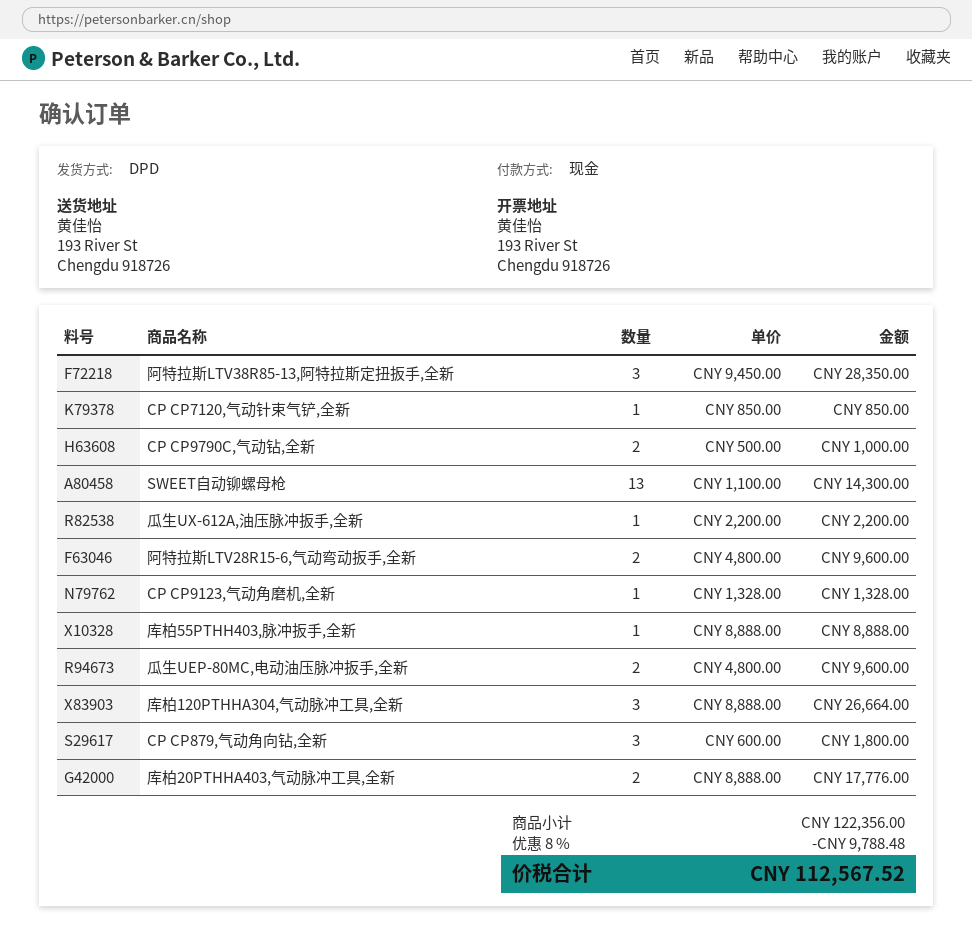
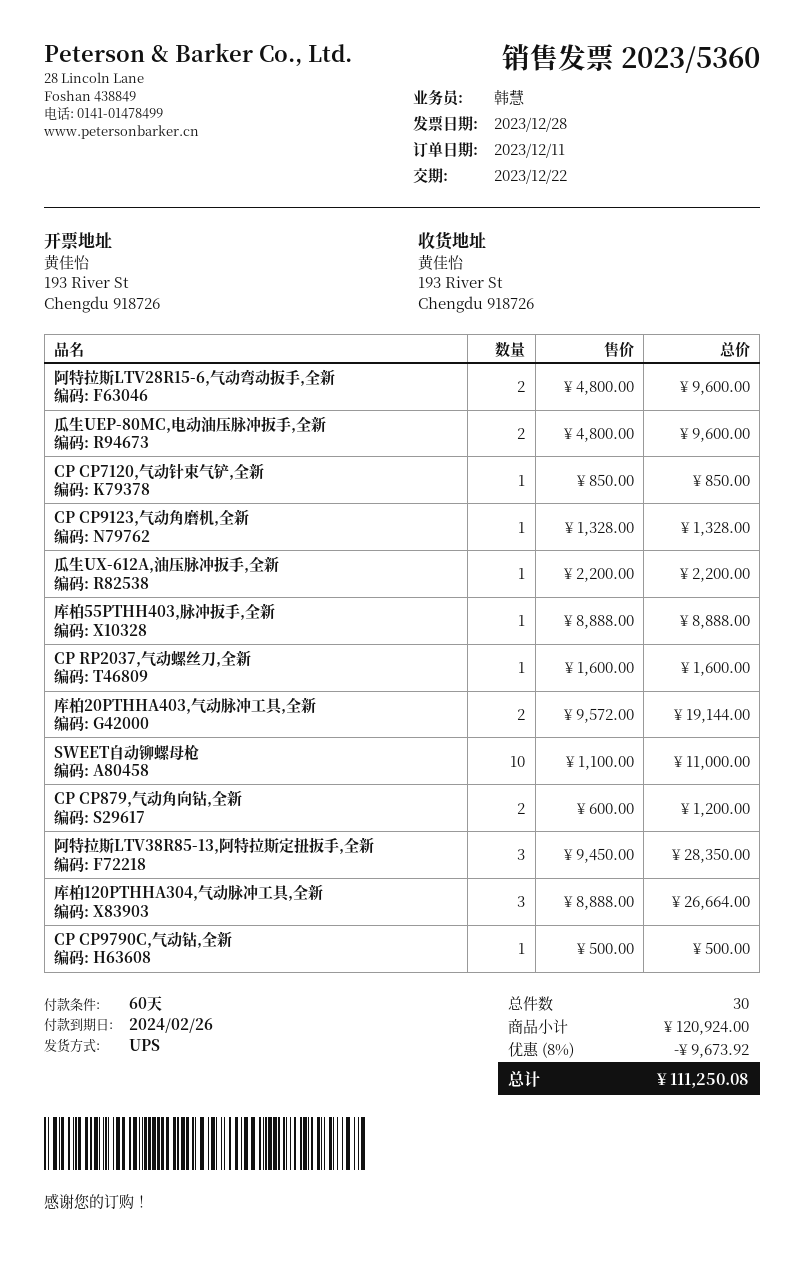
shipping method: DPD -> UPS
CP CP9790C,气动钻,全新: 2 x 500.00 = 1000.00 -> 1 x 500.00 = 500.00
SWEET自动铆螺母枪: 13 x 1100.00 = 14300.00 -> 10 x 1100.00 = 11000.00
CP CP879,气动角向钻,全新: 3 x 600.00 = 1800.00 -> 2 x 600.00 = 1200.00
库柏20PTHHA403,气动脉冲工具,全新: 2 x 8888.00 = 17776.00 -> 2 x 9572.00 = 19144.00
CP RP2037,气动螺丝刀,全新: none -> 1 x 1600.00 = 1600.00
subtotal: 122356.00 -> 120924.00
discount: 8% = 9788.48 -> 8% = 9673.92
total: 112567.52 -> 111250.08

